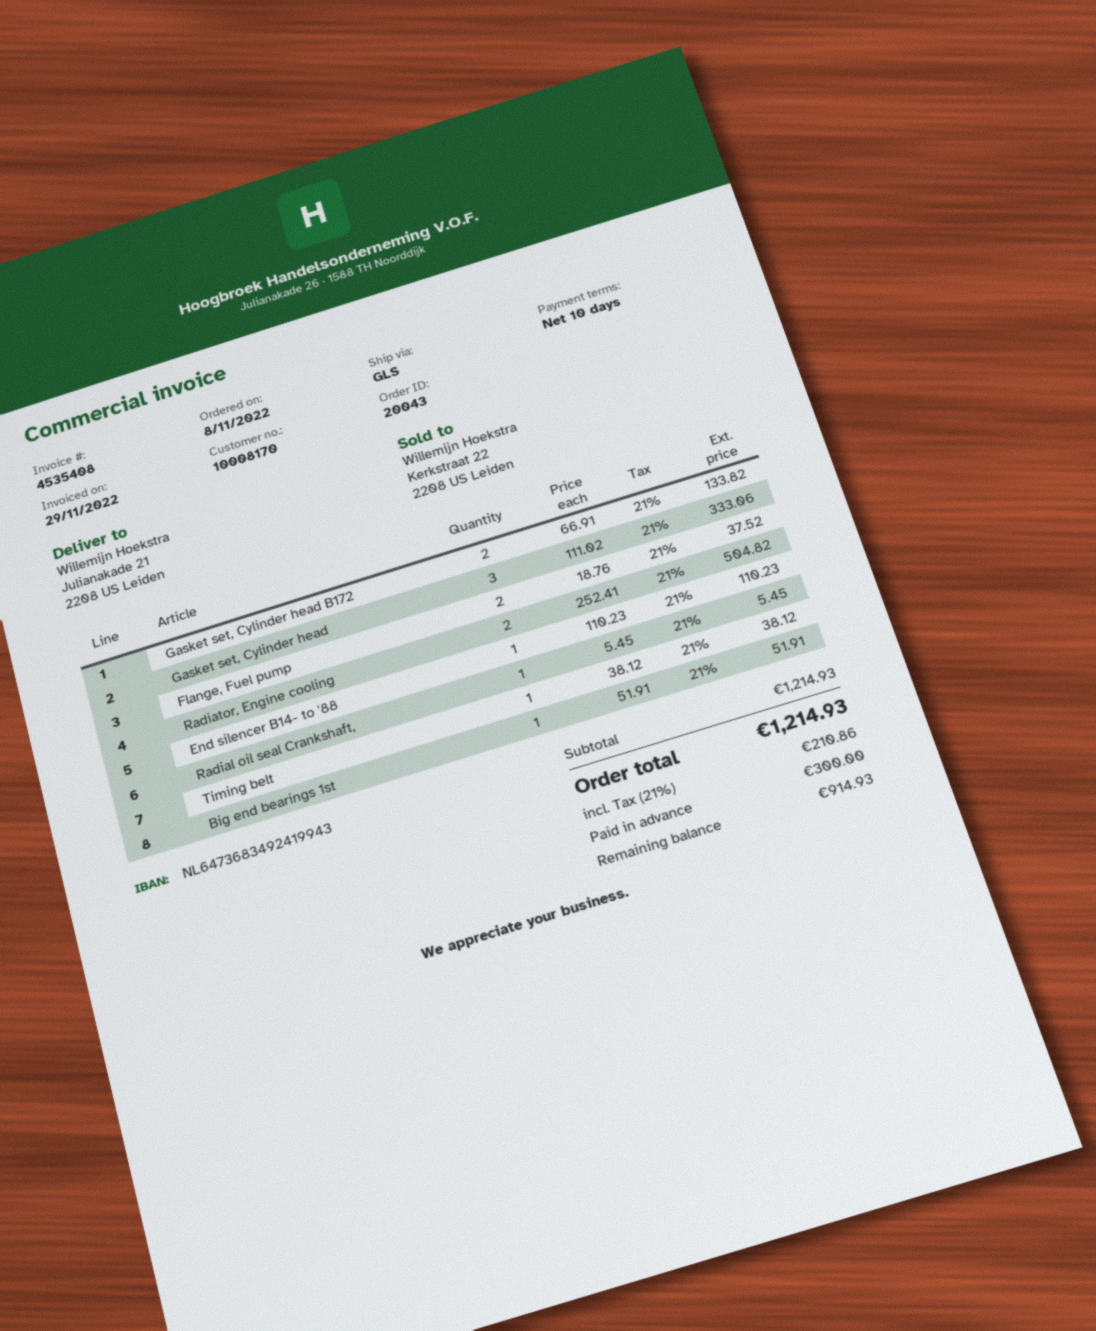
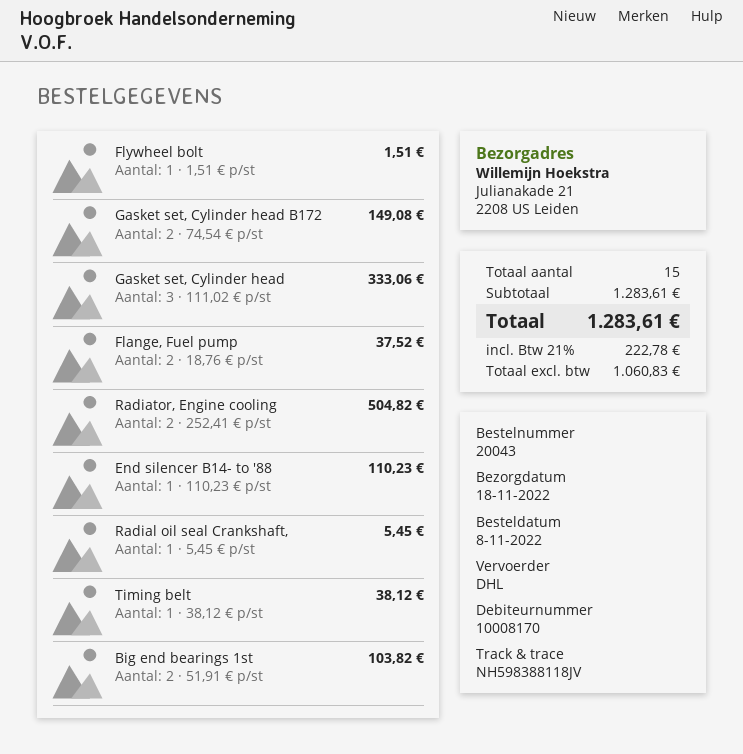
shipping method: GLS -> DHL
Gasket set, Cylinder head B172: 2 x 66.91 = 133.82 -> 2 x 74.54 = 149.08
Big end bearings 1st: 1 x 51.91 = 51.91 -> 2 x 51.91 = 103.82
Flywheel bolt: none -> 1 x 1.51 = 1.51
subtotal: 1214.93 -> 1283.61
tax: 21% = 210.86 -> 21% = 222.78
total: 1214.93 -> 1283.61

